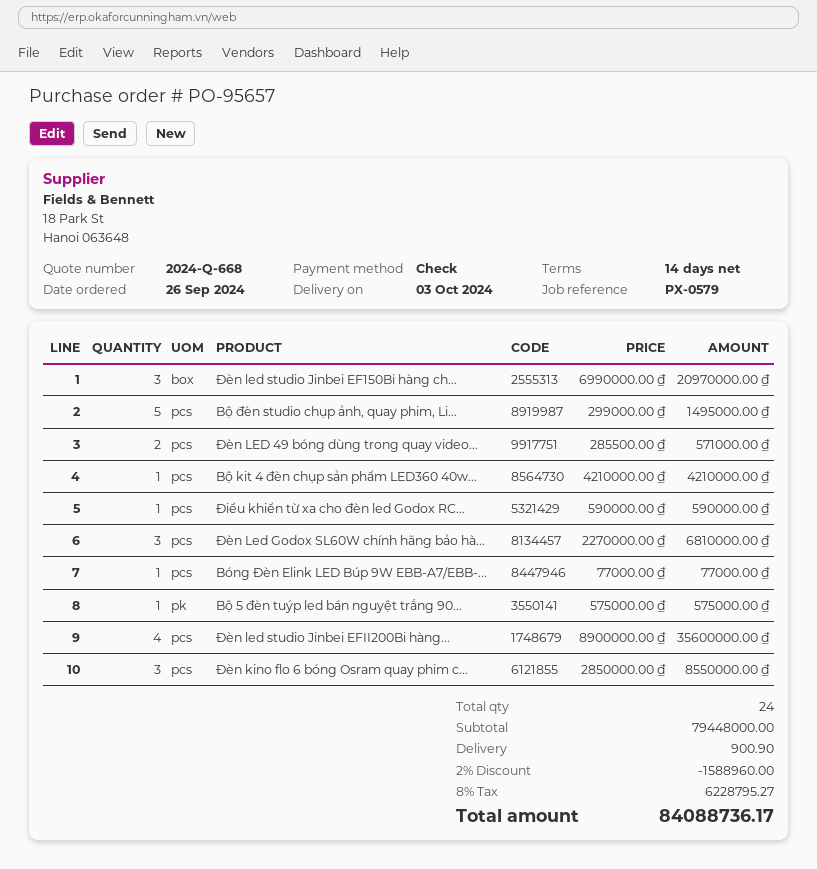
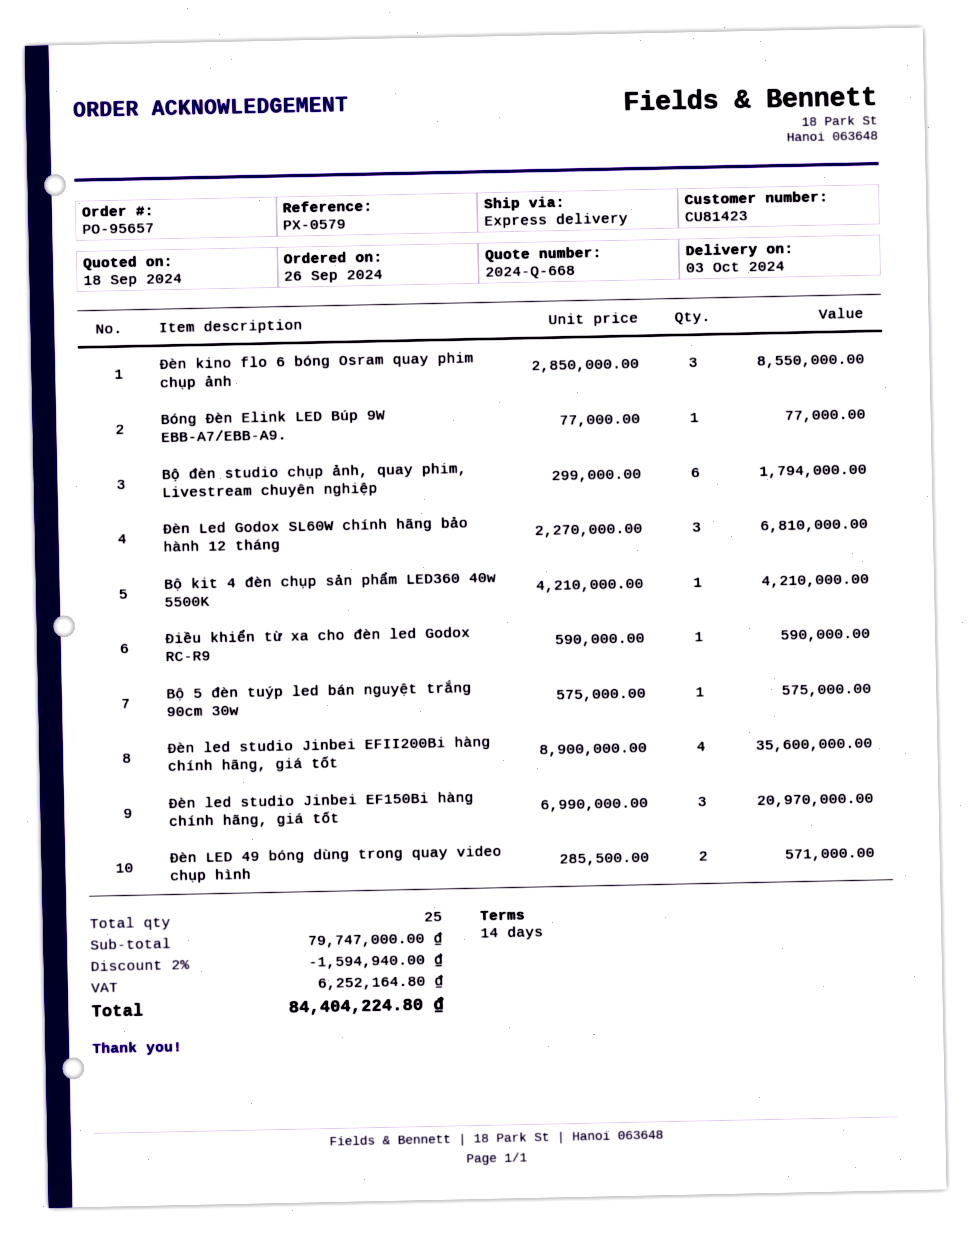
Bộ đèn studio chụp ảnh, quay phim, Li...: 5 x 299000.00 = 1495000.00 -> 6 x 299000.00 = 1794000.00
total quantity: 24 -> 25
subtotal: 79448000.00 -> 79747000.00
discount: 2% = 1588960.00 -> 2% = 1594940.00
shipping: 900.90 -> none
tax: 6228795.27 -> 6252164.80
total: 84088736.17 -> 84404224.80

